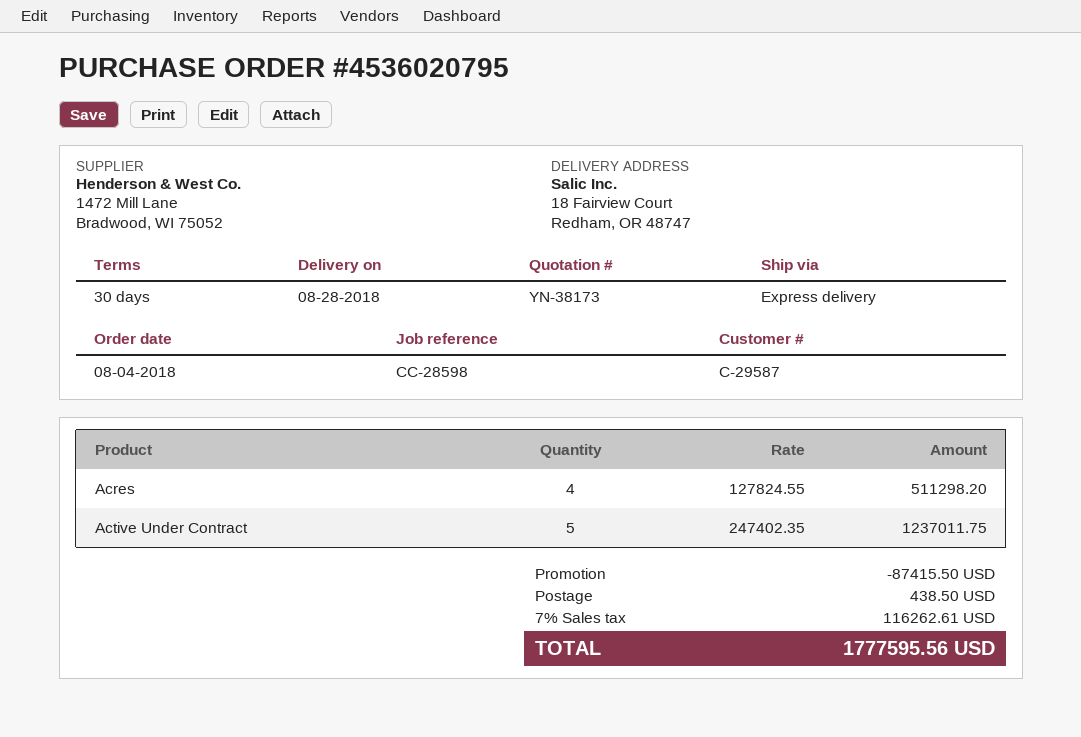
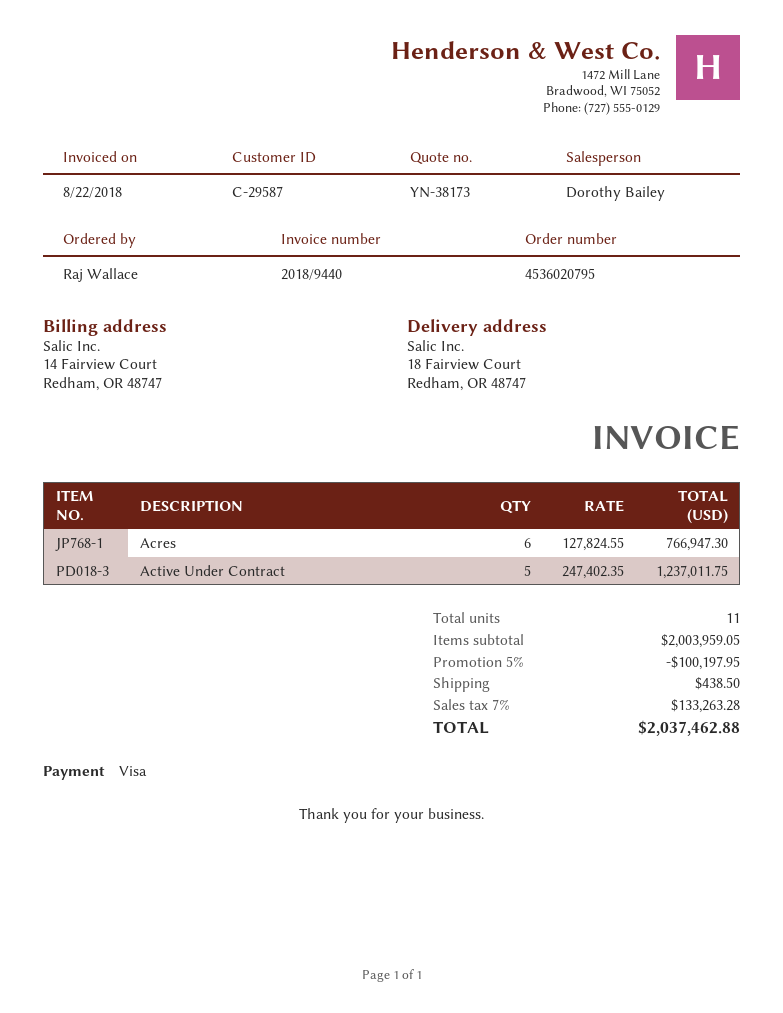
Acres: 4 x 127824.55 = 511298.20 -> 6 x 127824.55 = 766947.30
discount: 87415.50 -> 100197.95
tax: 7% = 116262.61 -> 7% = 133263.28
total: 1777595.56 -> 2037462.88

